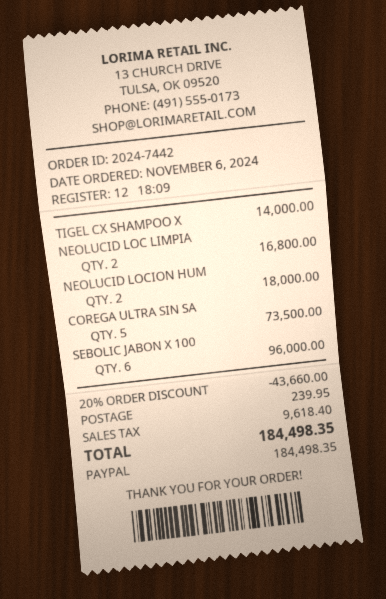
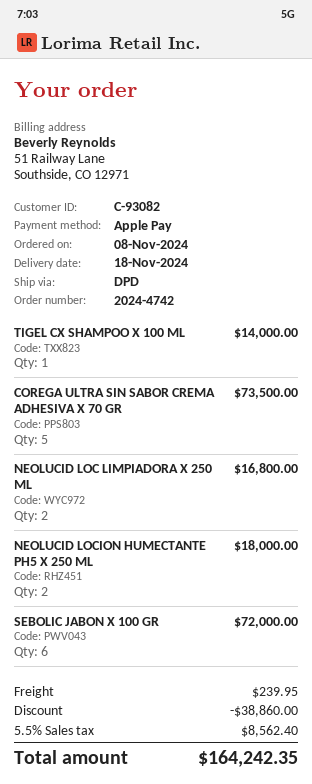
order number: 2024-7442 -> 2024-4742
order date: 2024-11-06 -> 2024-11-08
payment method: PayPal -> Apple Pay
SEBOLIC JABON X 100: 6 for 96000.00 -> 6 for 72000.00
discount: 43660.00 -> 38860.00
tax: 9618.40 -> 8562.40
total: 184498.35 -> 164242.35

